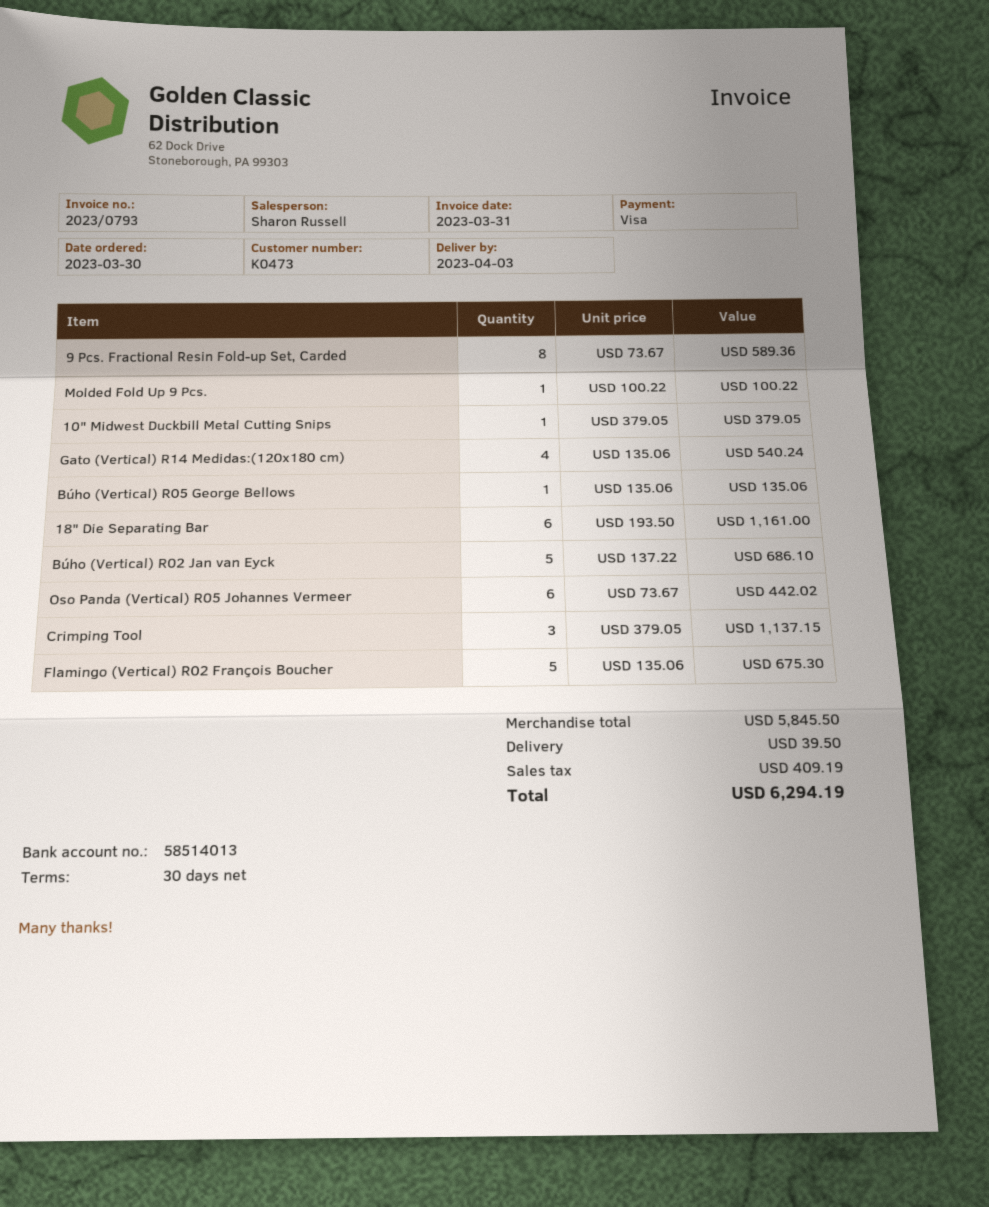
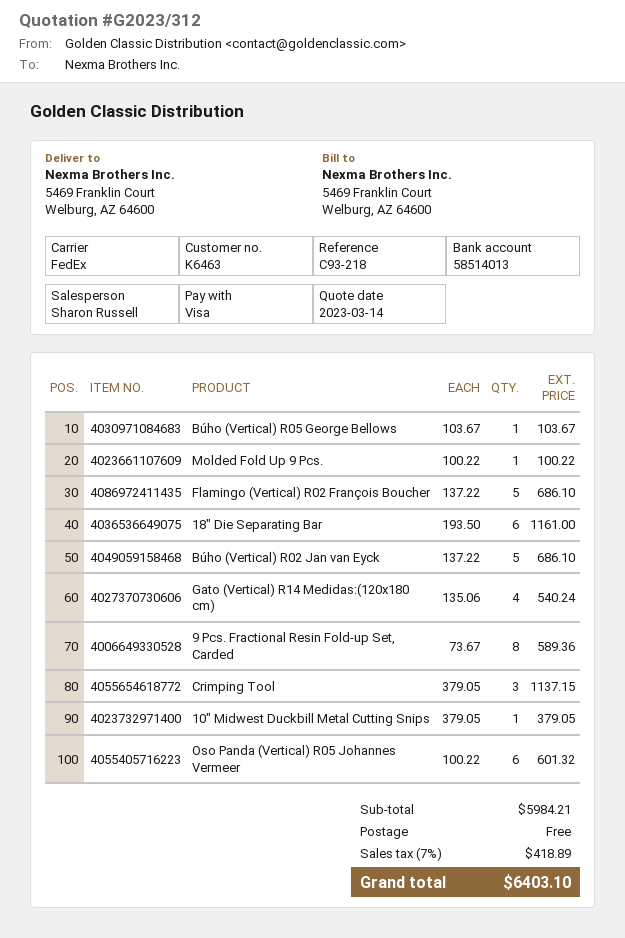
customer number: K0473 -> K6463
Búho (Vertical) R05 George Bellows: 1 x 135.06 = 135.06 -> 1 x 103.67 = 103.67
Oso Panda (Vertical) R05 Johannes Vermeer: 6 x 73.67 = 442.02 -> 6 x 100.22 = 601.32
Flamingo (Vertical) R02 François Boucher: 5 x 135.06 = 675.30 -> 5 x 137.22 = 686.10
subtotal: 5845.50 -> 5984.21
shipping: 39.50 -> 0.00
tax: 409.19 -> 418.89
total: 6294.19 -> 6403.10

